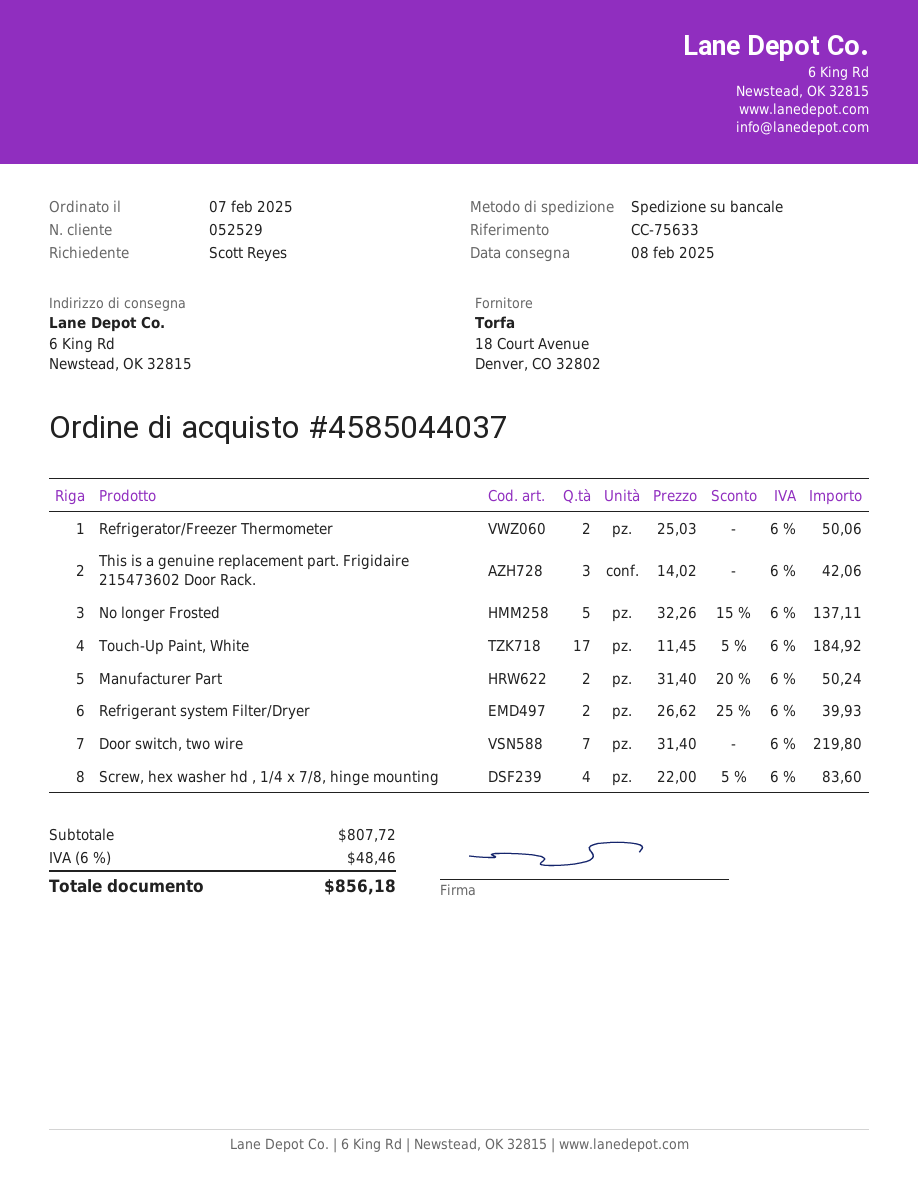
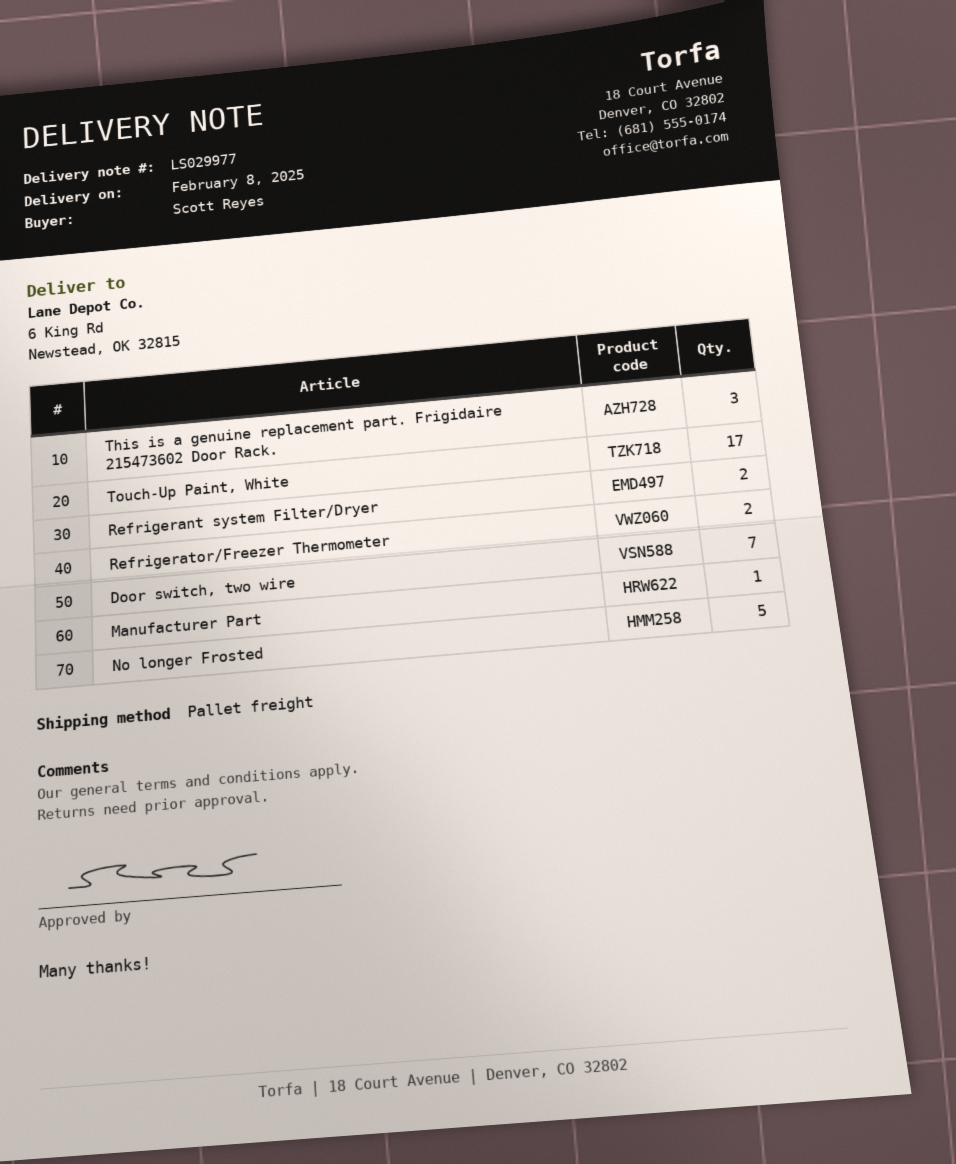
Manufacturer Part: 2 -> 1
Screw, hex washer hd , 1/4 x 7/8, hinge mounting: 4 -> none

